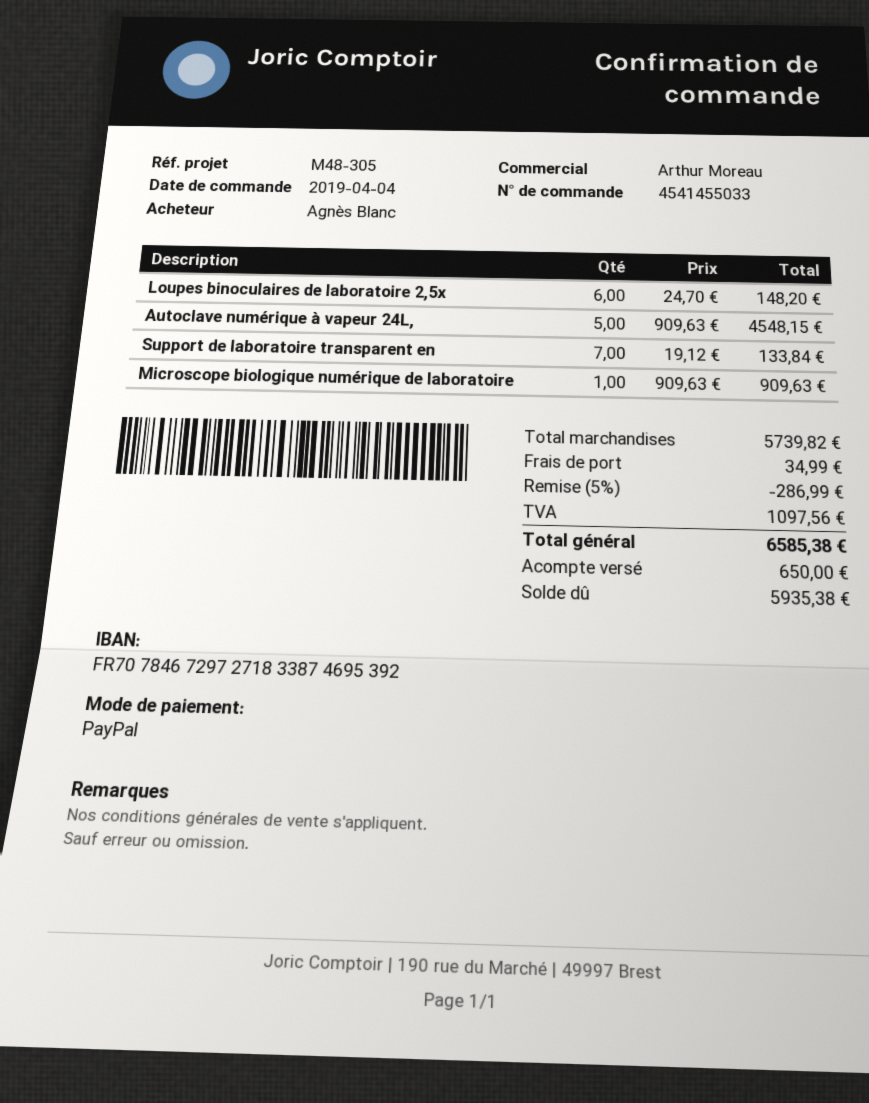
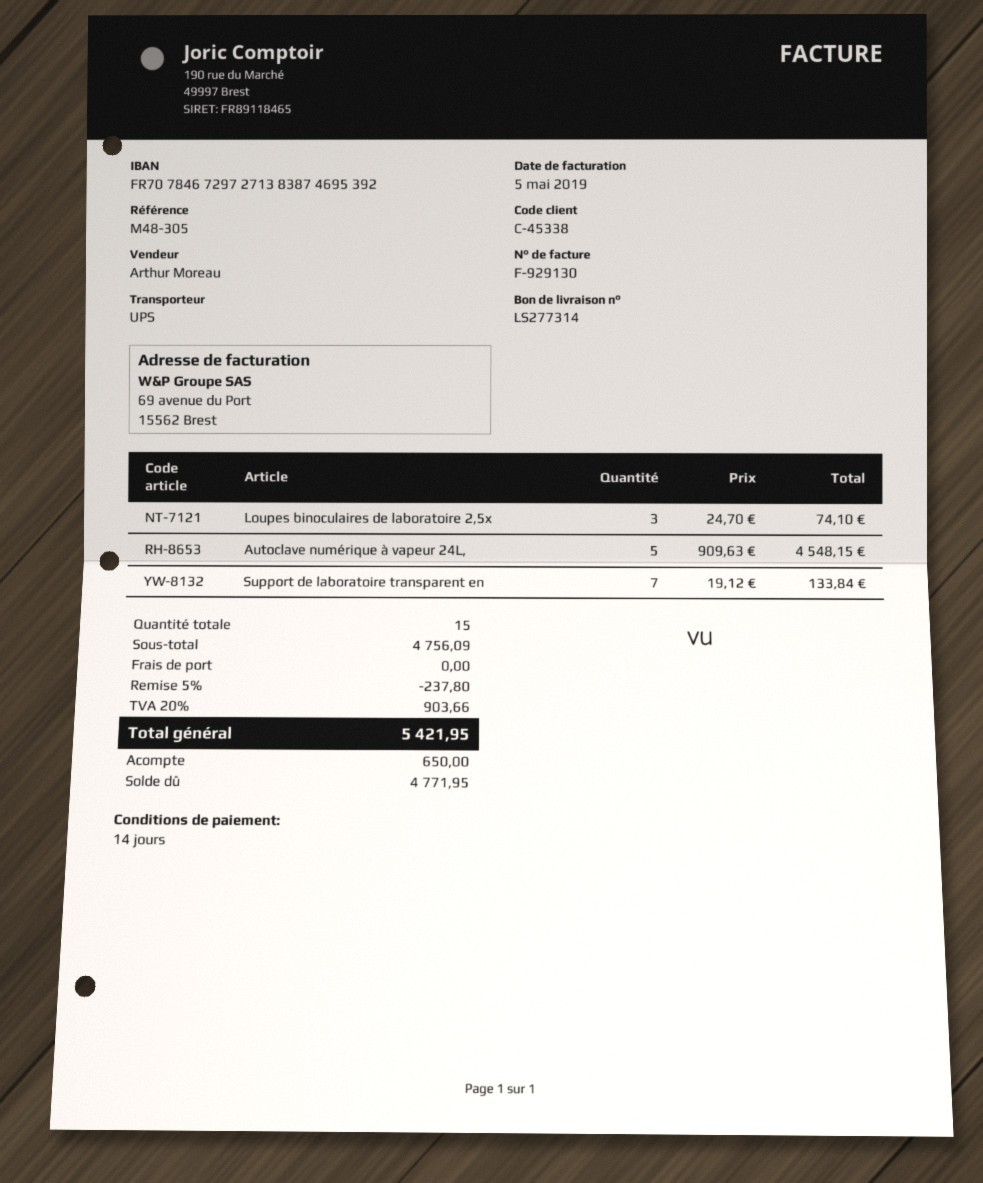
bank account: FR7078467297271833874695392 -> FR7078467297271383874695392
Loupes binoculaires de laboratoire 2,5x: 6 x 24.70 = 148.20 -> 3 x 24.70 = 74.10
Microscope biologique numérique de laboratoire: 1 x 909.63 = 909.63 -> none
subtotal: 5739.82 -> 4756.09
discount: 5% = 286.99 -> 5% = 237.80
shipping: 34.99 -> 0.00
tax: 1097.56 -> 903.66
total: 6585.38 -> 5421.95
balance: 5935.38 -> 4771.95

